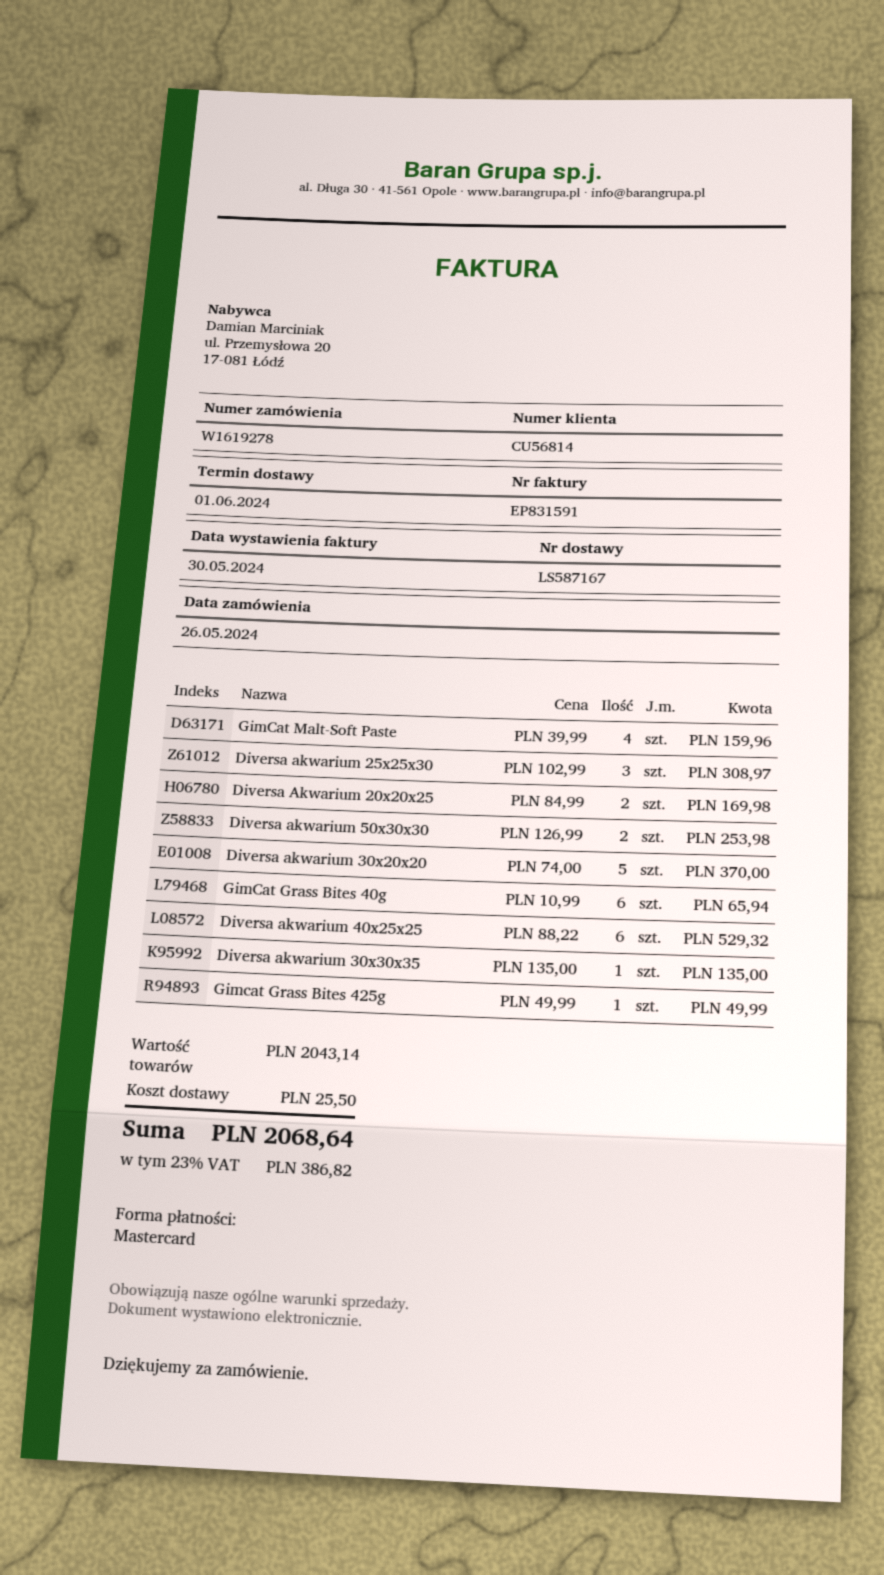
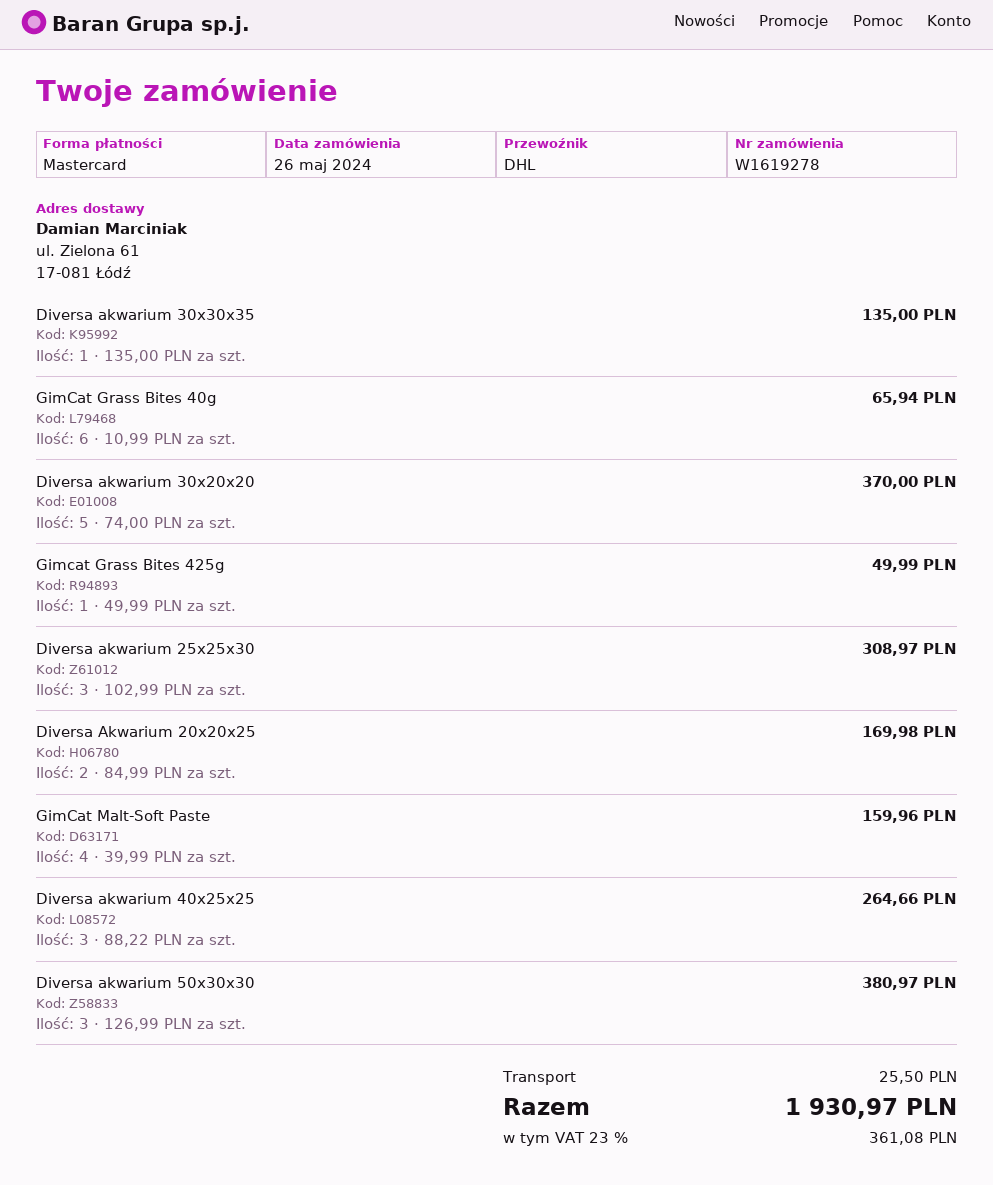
Diversa akwarium 50x30x30: 2 x 126.99 = 253.98 -> 3 x 126.99 = 380.97
Diversa akwarium 40x25x25: 6 x 88.22 = 529.32 -> 3 x 88.22 = 264.66
tax: 23% = 386.82 -> 23% = 361.08
total: 2068.64 -> 1930.97

